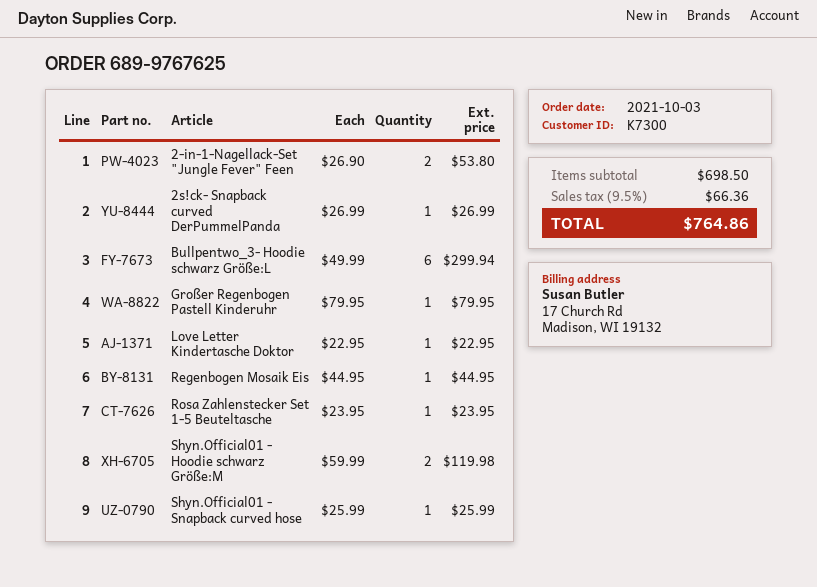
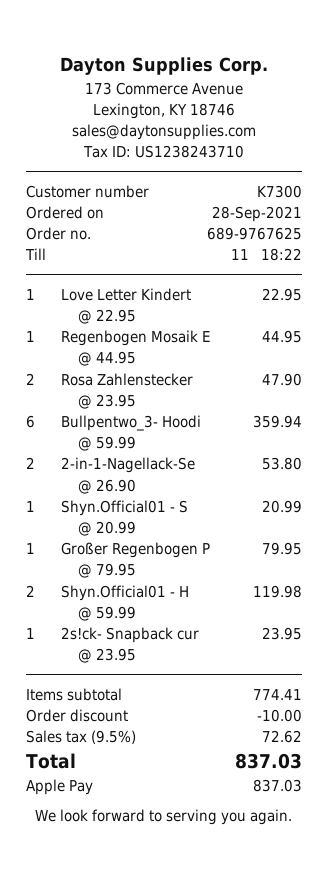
order date: 2021-10-03 -> 2021-09-28
2s!ck- Snapback curved DerPummelPanda: 1 x 26.99 = 26.99 -> 1 x 23.95 = 23.95
Bullpentwo_3- Hoodie schwarz Größe:L: 6 x 49.99 = 299.94 -> 6 x 59.99 = 359.94
Rosa Zahlenstecker Set 1-5 Beuteltasche: 1 x 23.95 = 23.95 -> 2 x 23.95 = 47.90
Shyn.Official01 - Snapback curved hose: 1 x 25.99 = 25.99 -> 1 x 20.99 = 20.99
subtotal: 698.50 -> 774.41
discount: none -> 10.00
tax: 9.5% = 66.36 -> 9.5% = 72.62
total: 764.86 -> 837.03

